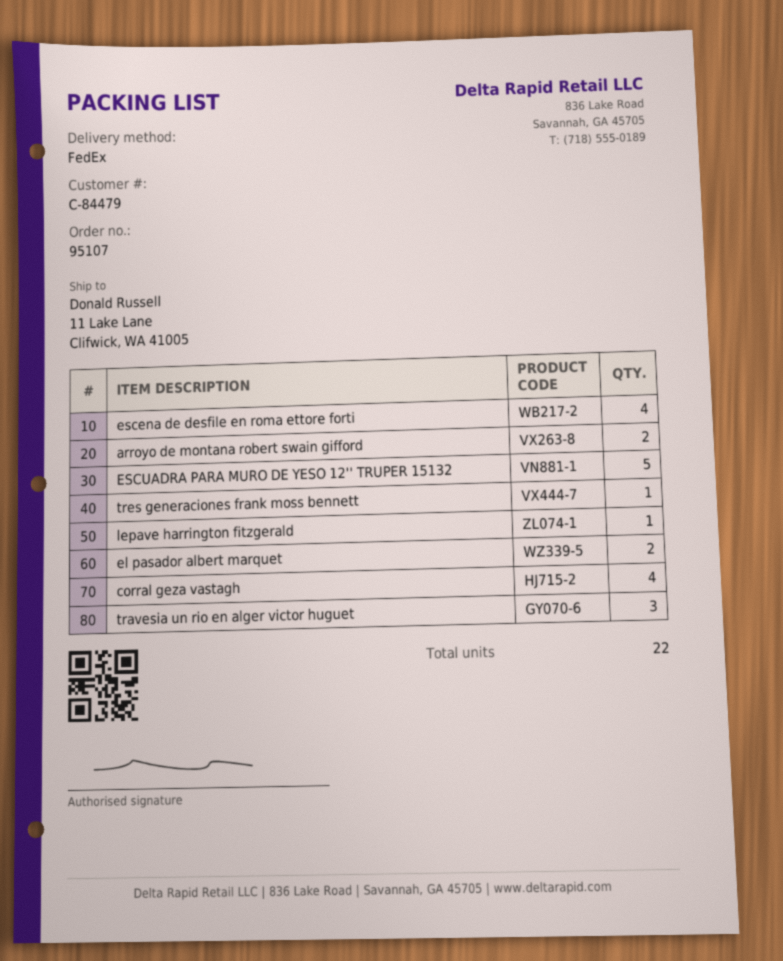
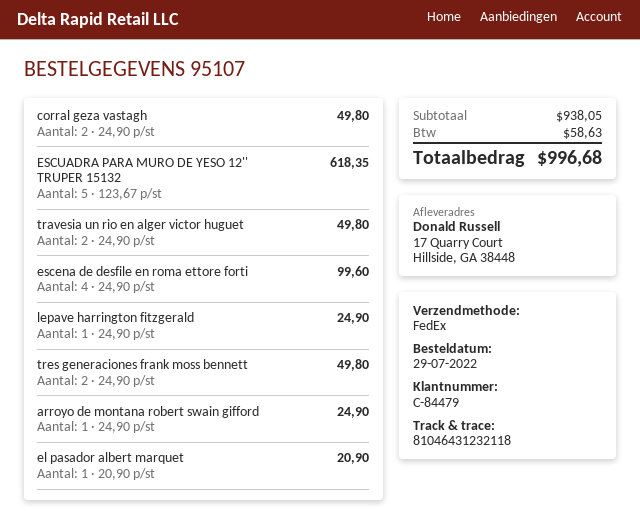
ship to: 11 Lake Lane, Clifwick, WA 41005 -> 17 Quarry Court, Hillside, GA 38448
arroyo de montana robert swain gifford: 2 -> 1
tres generaciones frank moss bennett: 1 -> 2
el pasador albert marquet: 2 -> 1
corral geza vastagh: 4 -> 2
travesia un rio en alger victor huguet: 3 -> 2

